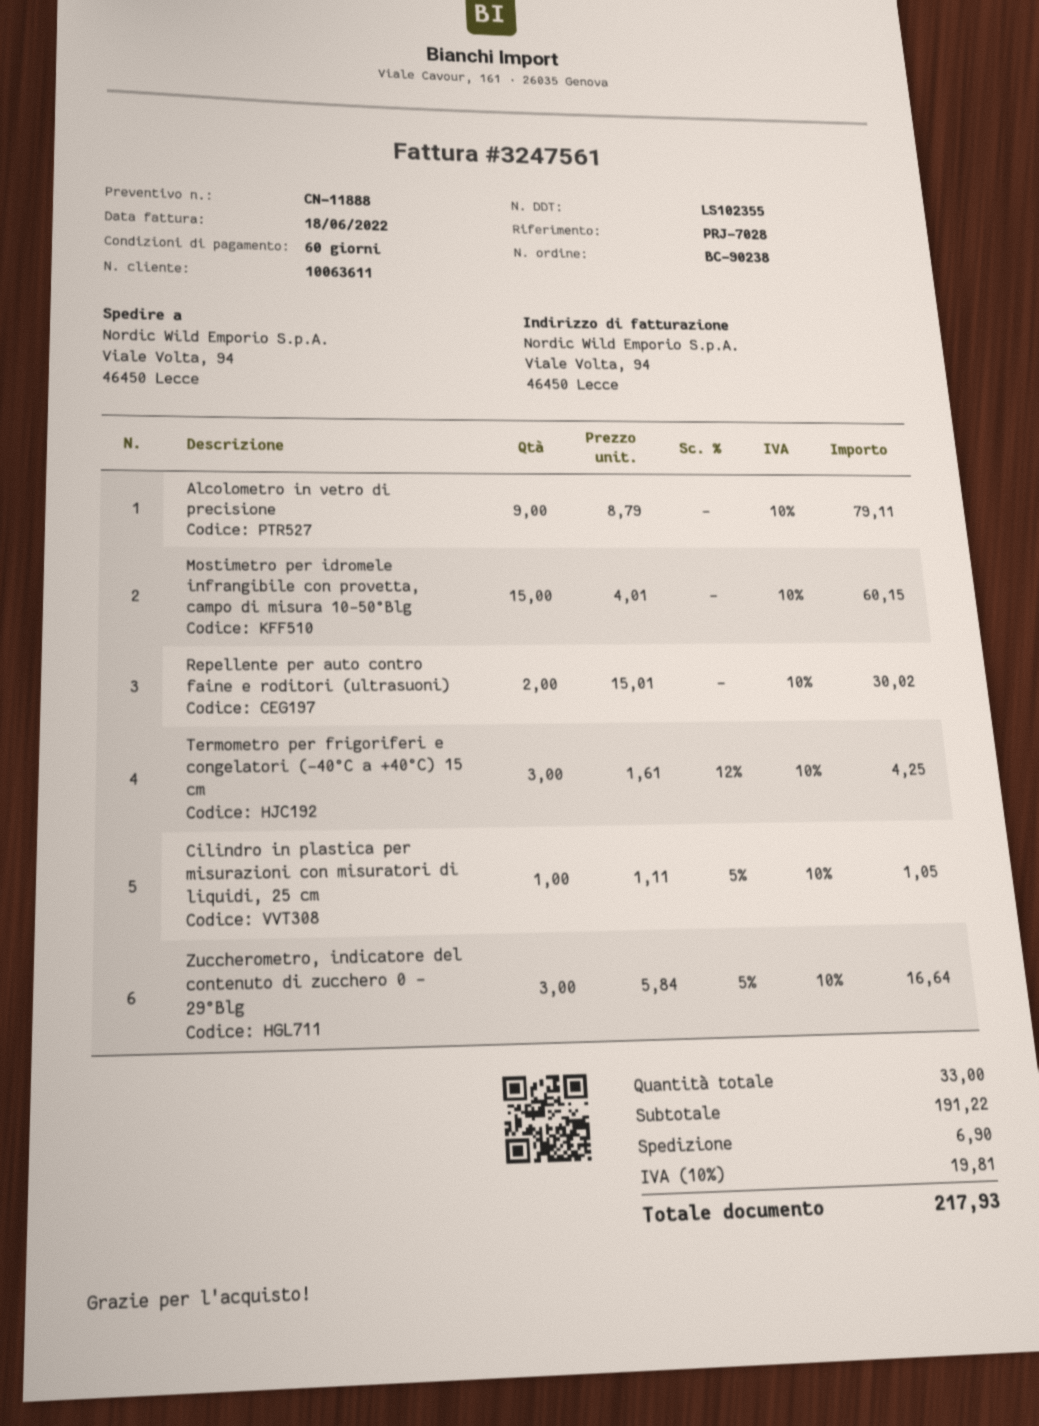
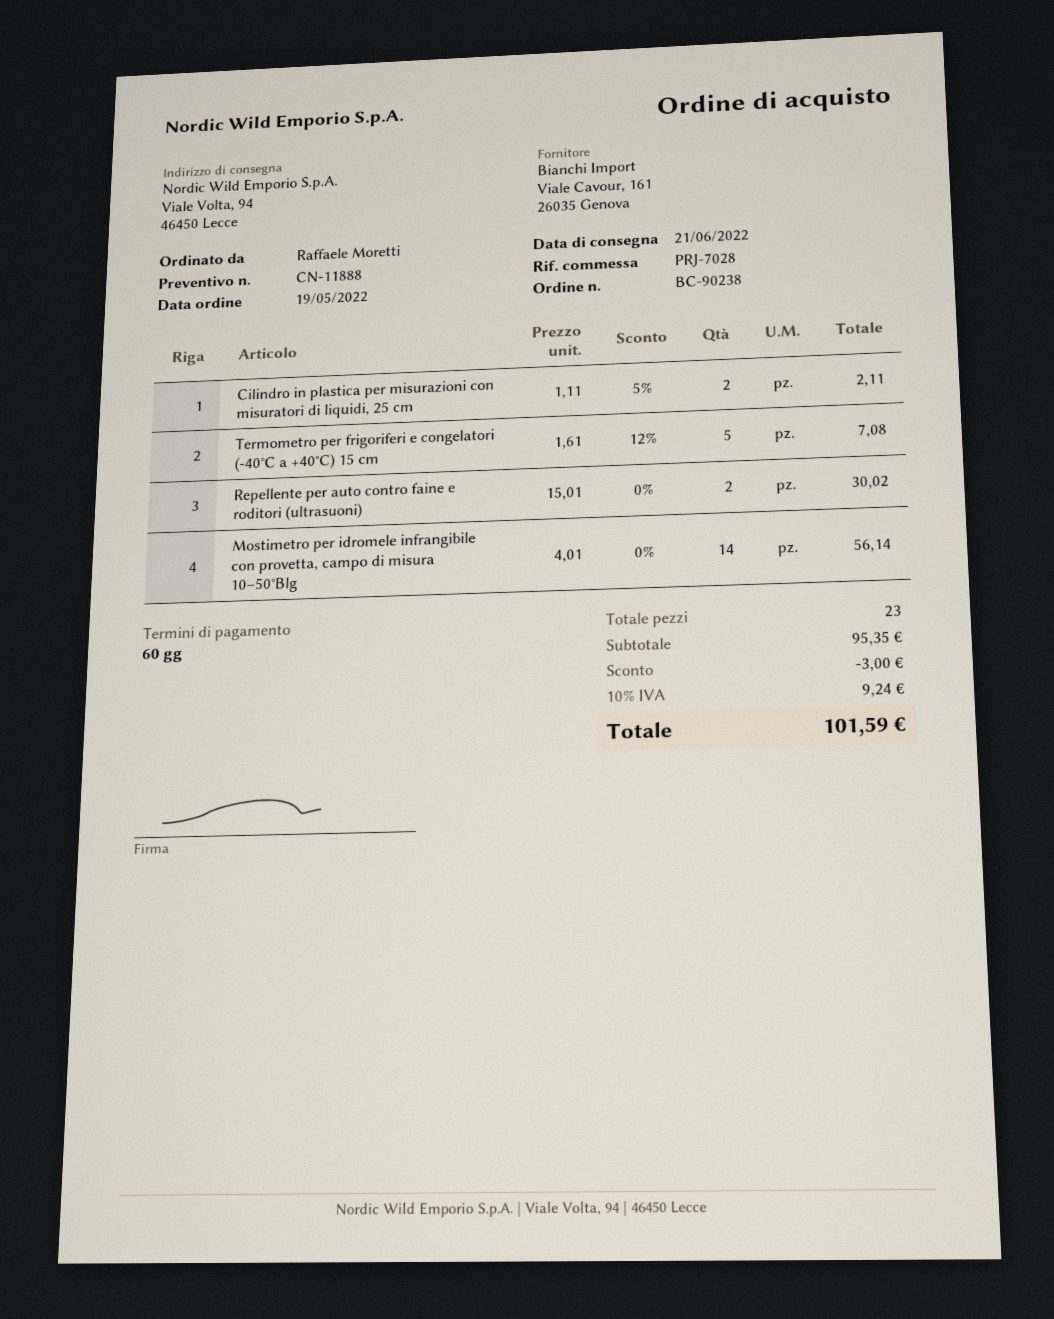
Alcolometro in vetro di precisione: 9 x 8.79 = 79.11 -> none
Mostimetro per idromele infrangibile con provetta, campo di misura 10–50°Blg: 15 x 4.01 = 60.15 -> 14 x 4.01 = 56.14
Termometro per frigoriferi e congelatori (-40°C a +40°C) 15 cm: 3 x 1.61 - 12% = 4.25 -> 5 x 1.61 - 12% = 7.08
Cilindro in plastica per misurazioni con misuratori di liquidi, 25 cm: 1 x 1.11 - 5% = 1.05 -> 2 x 1.11 - 5% = 2.11
Zuccherometro, indicatore del contenuto di zucchero 0 - 29°Blg: 3 x 5.84 - 5% = 16.64 -> none
total quantity: 33 -> 23
subtotal: 191.22 -> 95.35
discount: none -> 3.00
shipping: 6.90 -> none
tax: 10% = 19.81 -> 10% = 9.24
total: 217.93 -> 101.59

